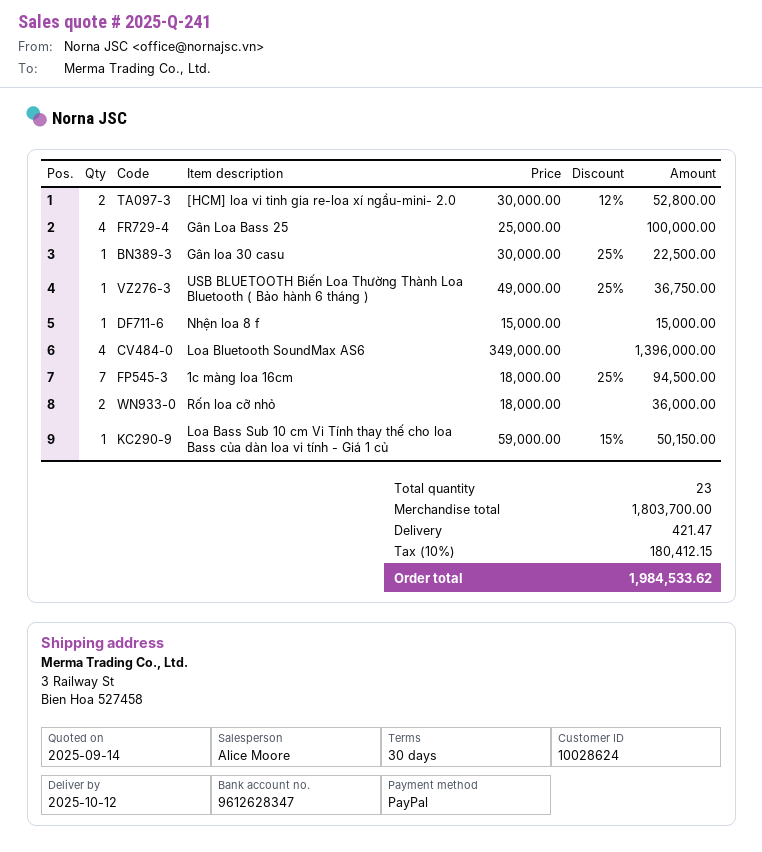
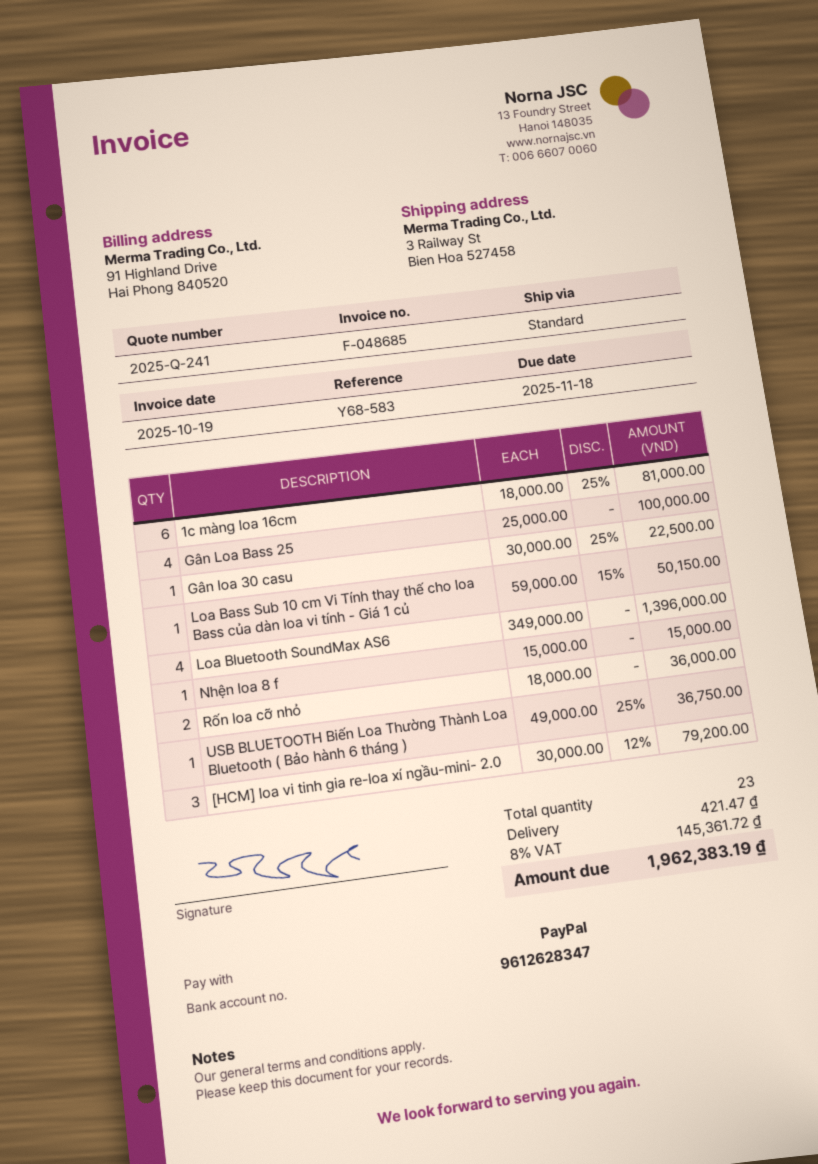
[HCM] loa vi tinh gia re-loa xí ngầu-mini- 2.0: 2 x 30000.00 - 12% = 52800.00 -> 3 x 30000.00 - 12% = 79200.00
1c màng loa 16cm: 7 x 18000.00 - 25% = 94500.00 -> 6 x 18000.00 - 25% = 81000.00
tax: 10% = 180412.15 -> 8% = 145361.72
total: 1984533.62 -> 1962383.19

